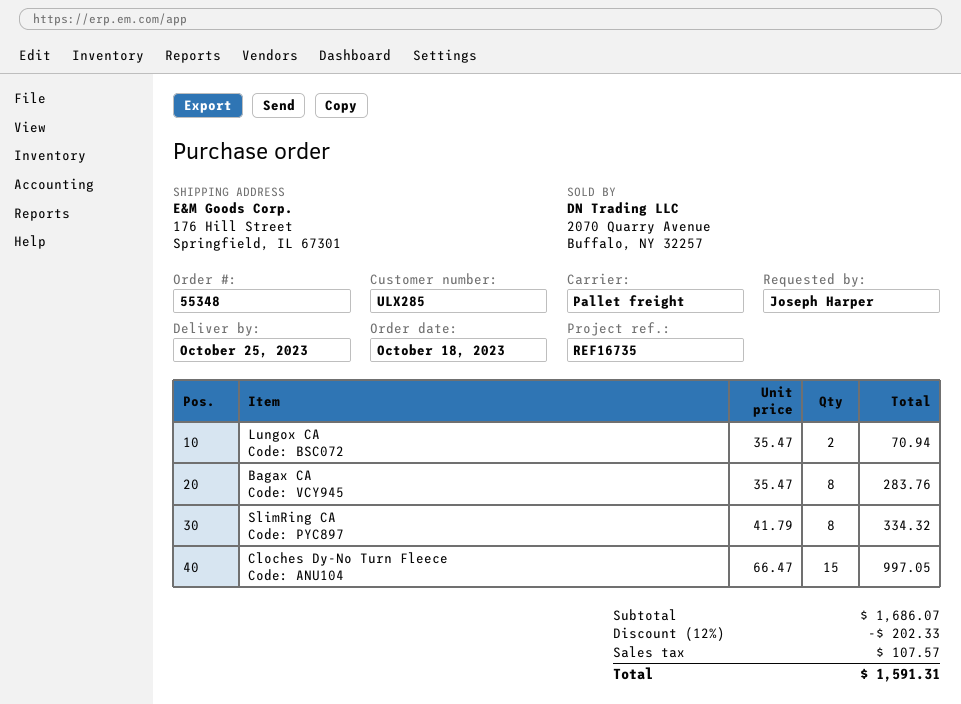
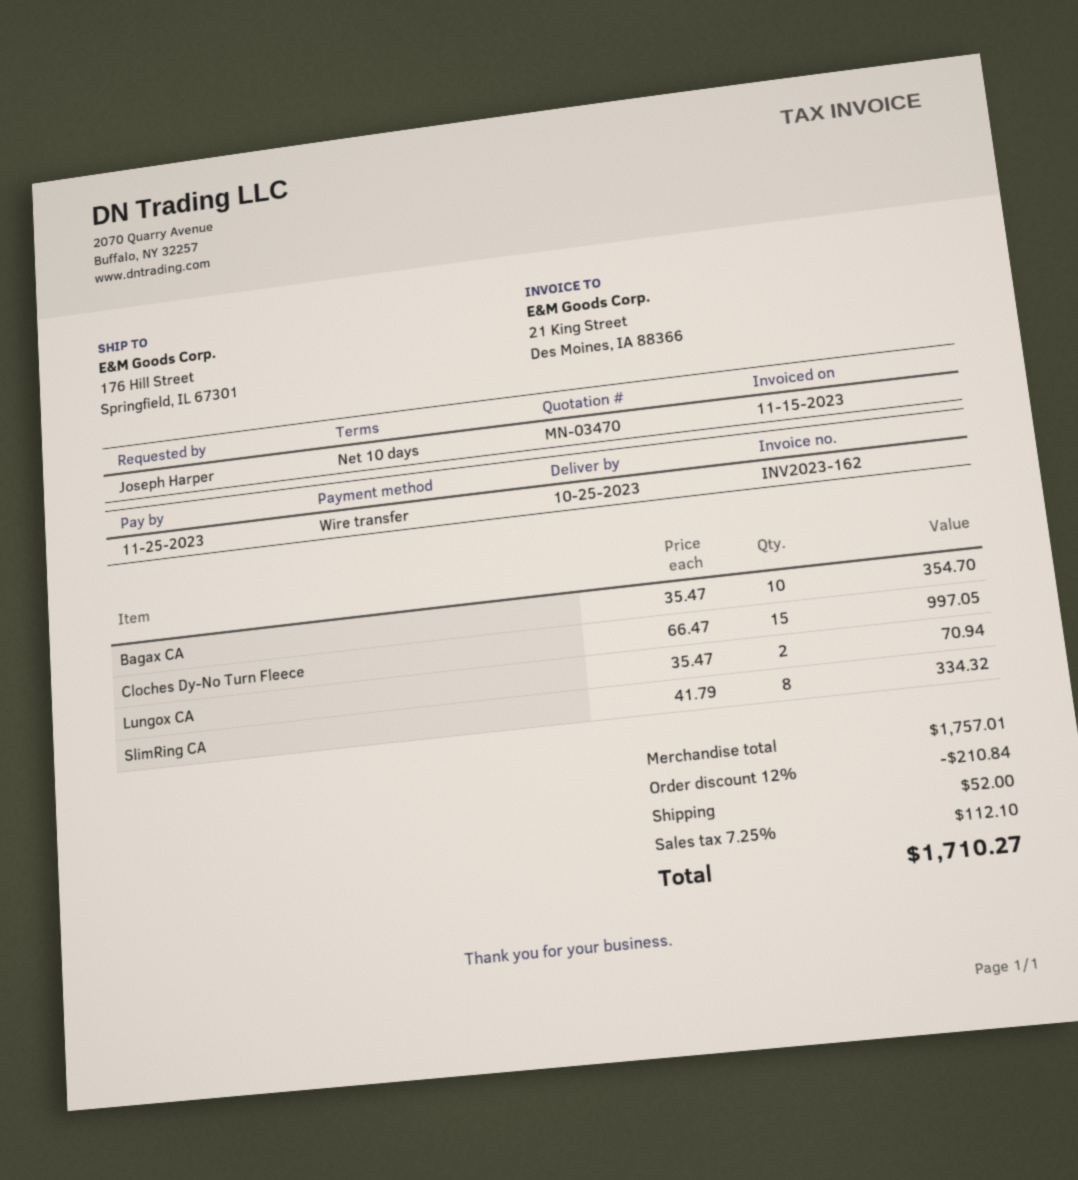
Bagax CA: 8 x 35.47 = 283.76 -> 10 x 35.47 = 354.70
subtotal: 1686.07 -> 1757.01
discount: 12% = 202.33 -> 12% = 210.84
shipping: none -> 52.00
tax: 107.57 -> 112.10
total: 1591.31 -> 1710.27

